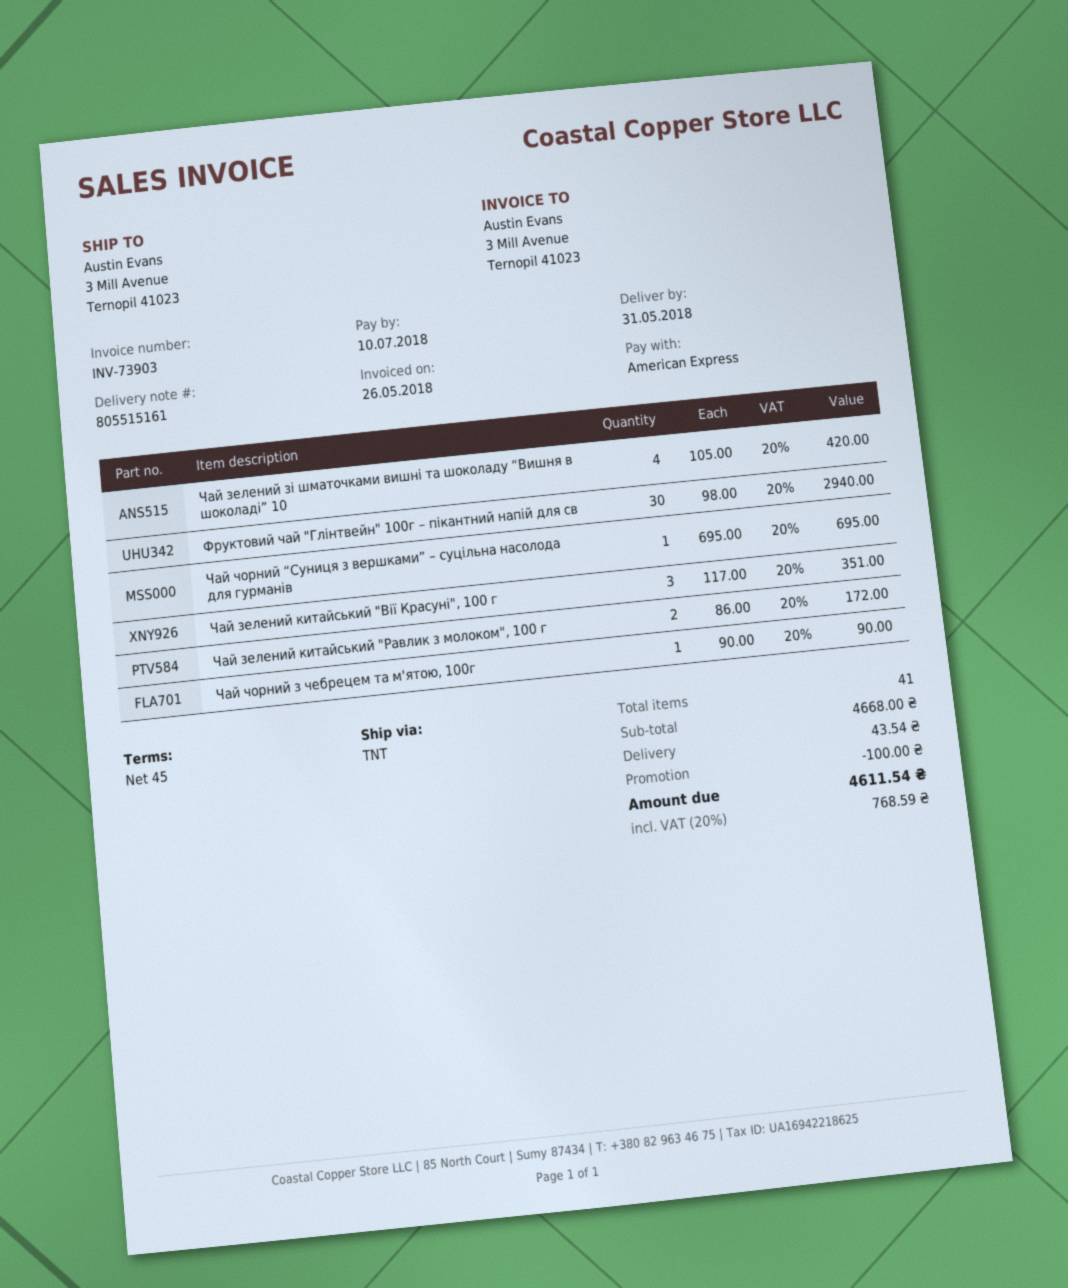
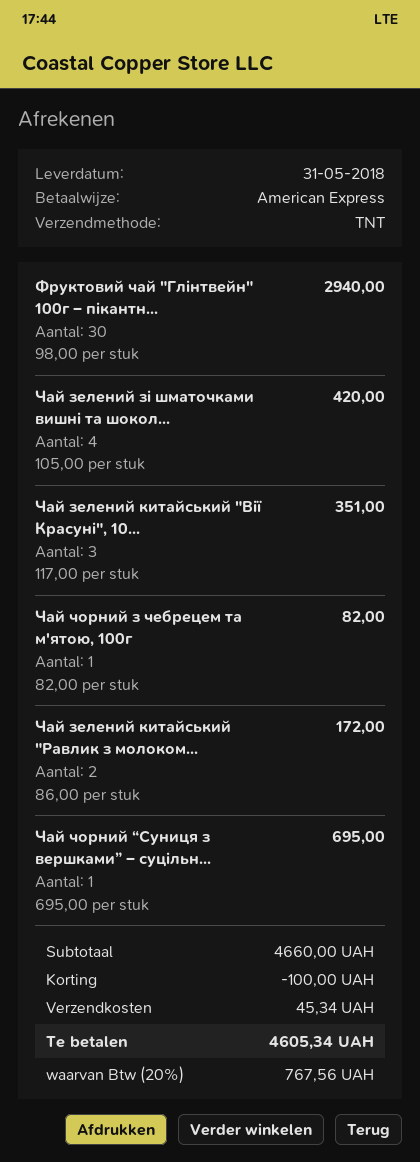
Чай чорний з чебрецем та м'ятою, 100г: 1 x 90.00 = 90.00 -> 1 x 82.00 = 82.00
subtotal: 4668.00 -> 4660.00
shipping: 43.54 -> 45.34
tax: 20% = 768.59 -> 20% = 767.56
total: 4611.54 -> 4605.34

